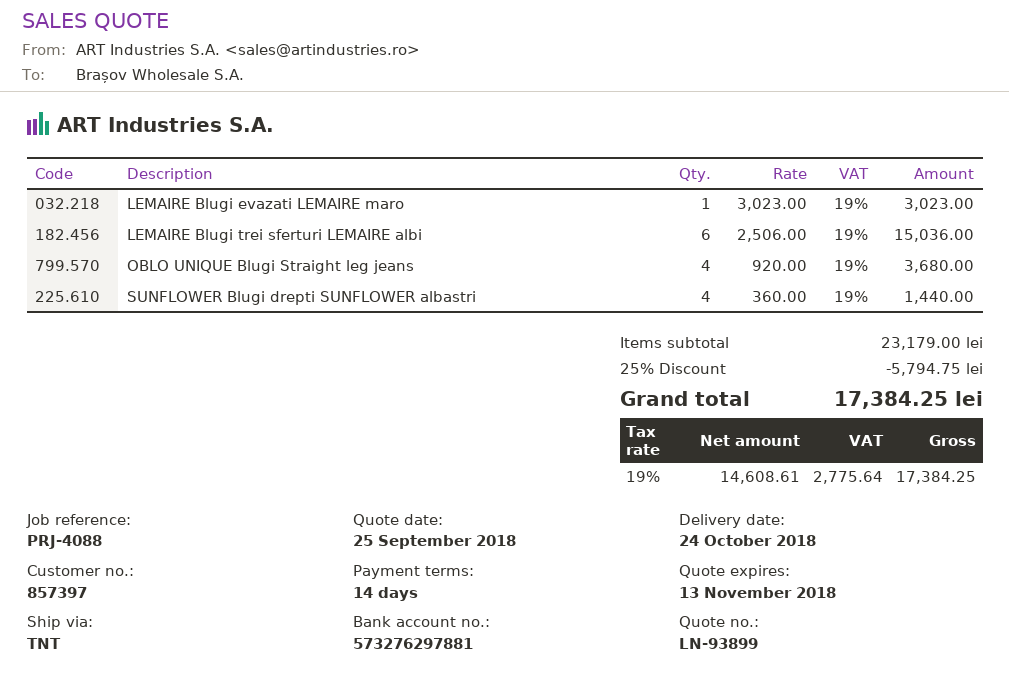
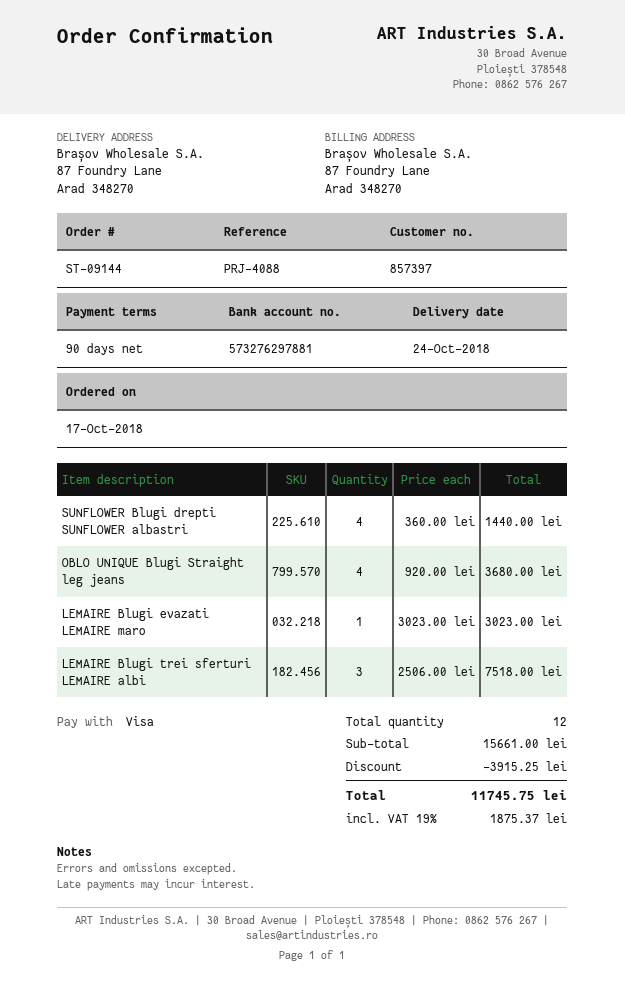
payment terms: 14 days -> 90 days
LEMAIRE Blugi trei sferturi LEMAIRE albi: 6 x 2506.00 = 15036.00 -> 3 x 2506.00 = 7518.00
subtotal: 23179.00 -> 15661.00
discount: 5794.75 -> 3915.25
tax: 19% = 2775.64 -> 19% = 1875.37
total: 17384.25 -> 11745.75

